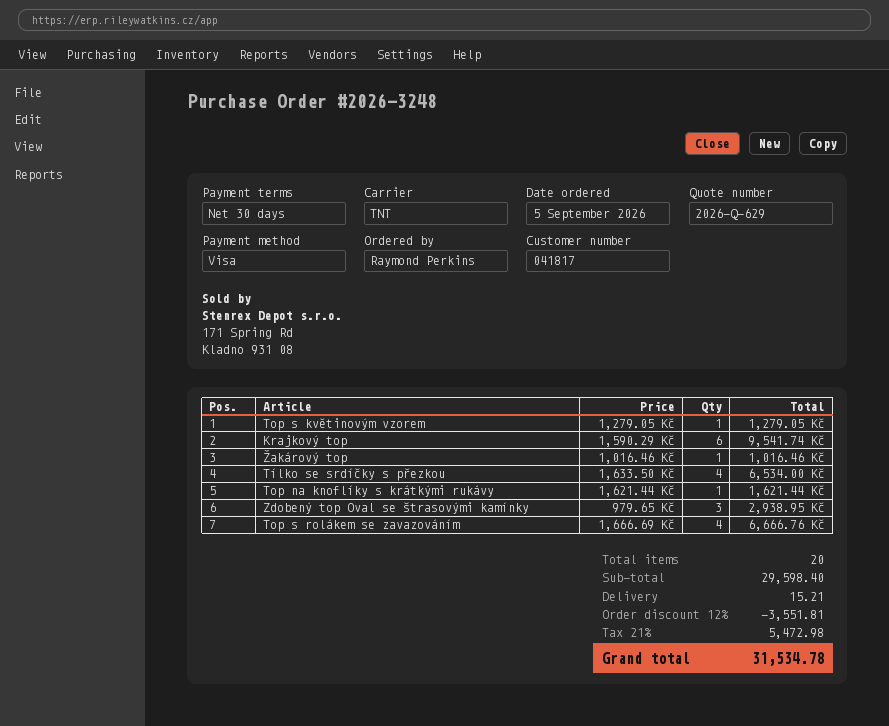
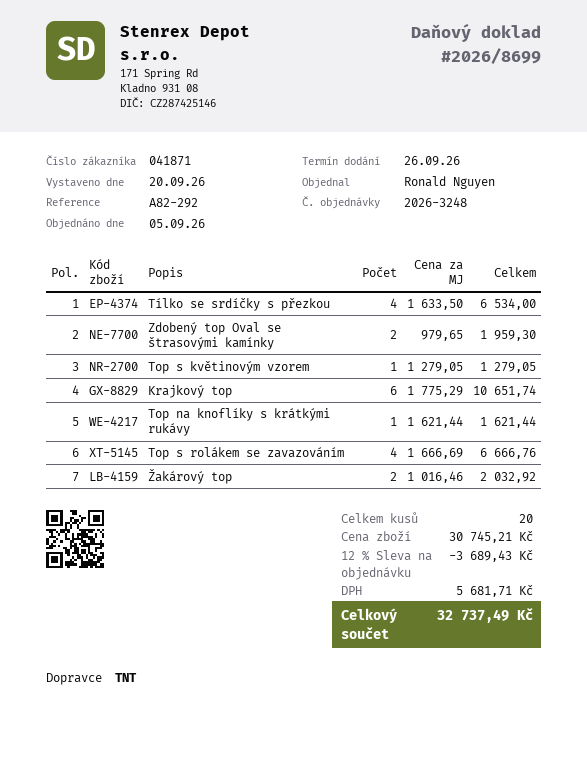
customer number: 041817 -> 041871
ordered by: Raymond Perkins -> Ronald Nguyen
Krajkový top: 6 x 1590.29 = 9541.74 -> 6 x 1775.29 = 10651.74
Žakárový top: 1 x 1016.46 = 1016.46 -> 2 x 1016.46 = 2032.92
Zdobený top Oval se štrasovými kamínky: 3 x 979.65 = 2938.95 -> 2 x 979.65 = 1959.30
subtotal: 29598.40 -> 30745.21
discount: 12% = 3551.81 -> 12% = 3689.43
shipping: 15.21 -> none
tax: 5472.98 -> 5681.71
total: 31534.78 -> 32737.49

